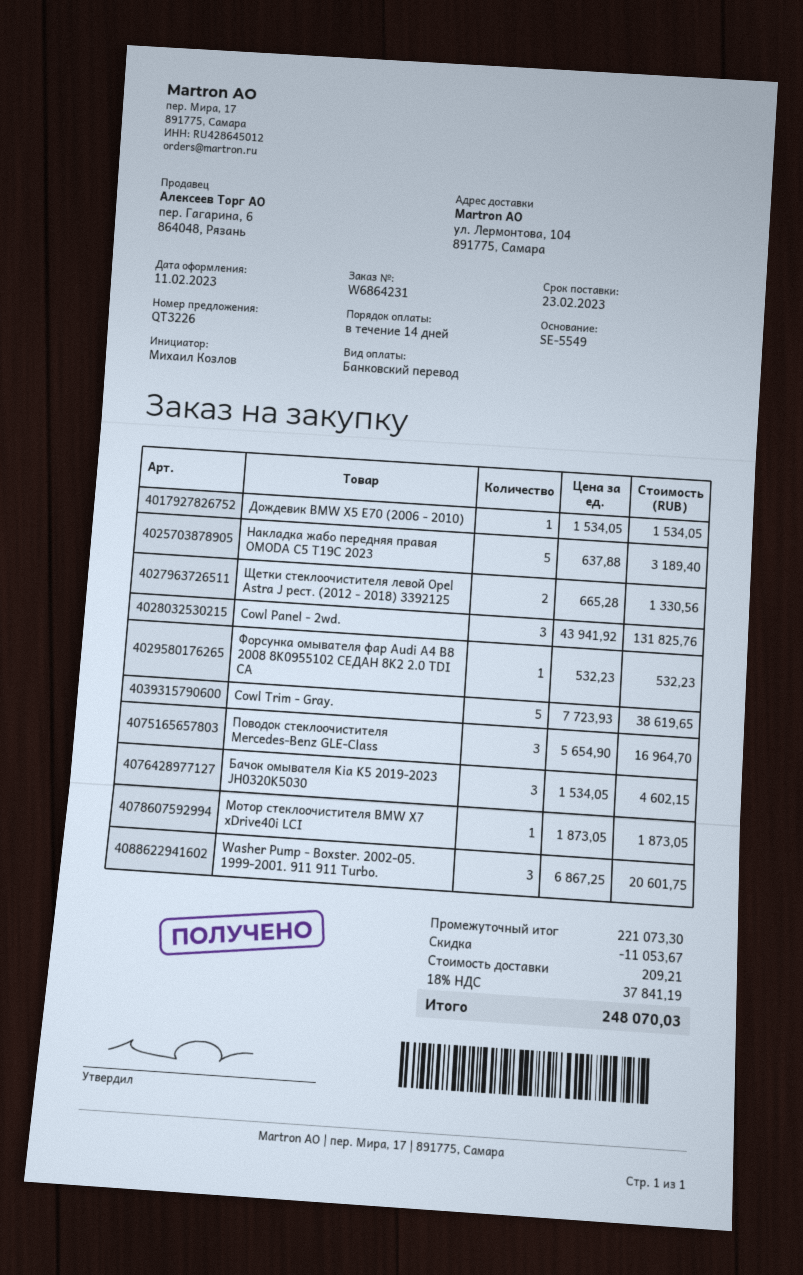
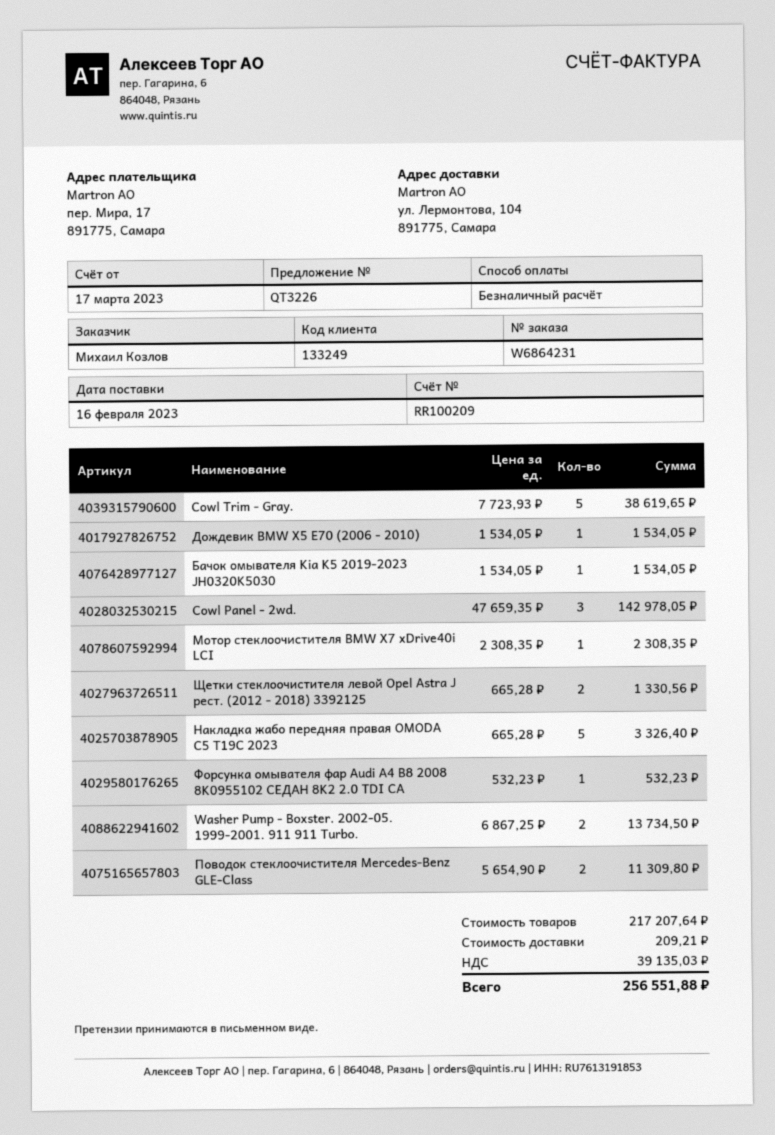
delivery date: 2023-02-23 -> 2023-02-16
Накладка жабо передняя правая OMODA C5 T19C 2023: 5 x 637.88 = 3189.40 -> 5 x 665.28 = 3326.40
Cowl Panel - 2wd.: 3 x 43941.92 = 131825.76 -> 3 x 47659.35 = 142978.05
Поводок стеклоочистителя Mercedes-Benz GLE-Class: 3 x 5654.90 = 16964.70 -> 2 x 5654.90 = 11309.80
Бачок омывателя Kia K5 2019-2023 JH0320K5030: 3 x 1534.05 = 4602.15 -> 1 x 1534.05 = 1534.05
Мотор стеклоочистителя BMW X7 xDrive40i LCI: 1 x 1873.05 = 1873.05 -> 1 x 2308.35 = 2308.35
Washer Pump - Boxster. 2002-05. 1999-2001. 911 911 Turbo.: 3 x 6867.25 = 20601.75 -> 2 x 6867.25 = 13734.50
subtotal: 221073.30 -> 217207.64
discount: 11053.67 -> none
tax: 37841.19 -> 39135.03
total: 248070.03 -> 256551.88

